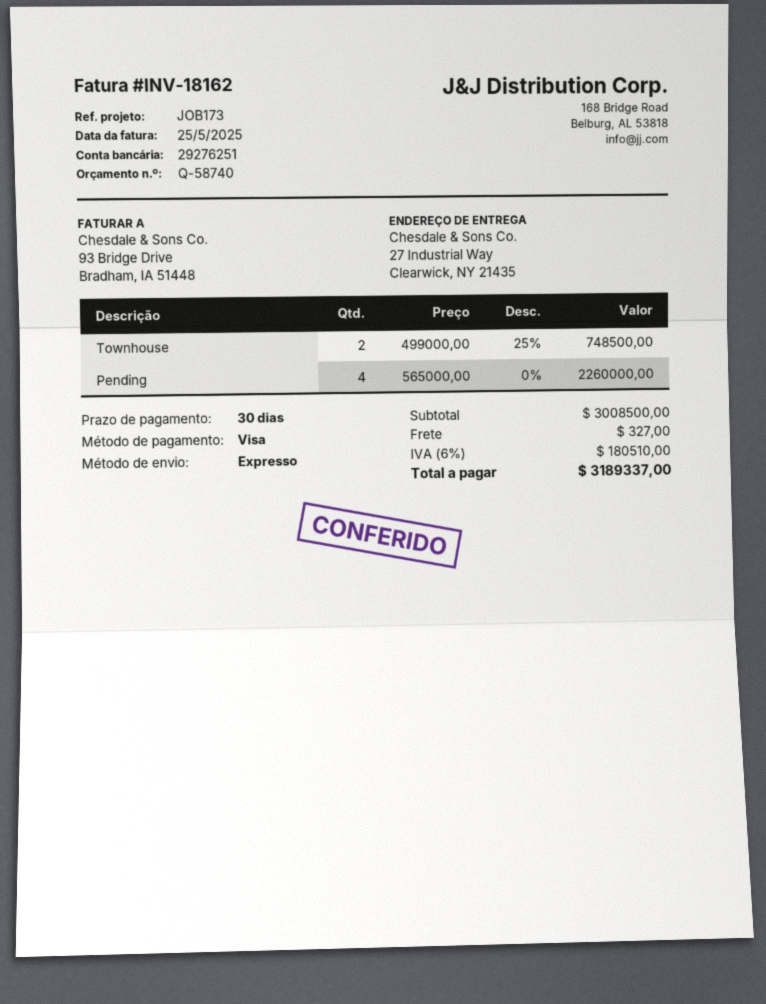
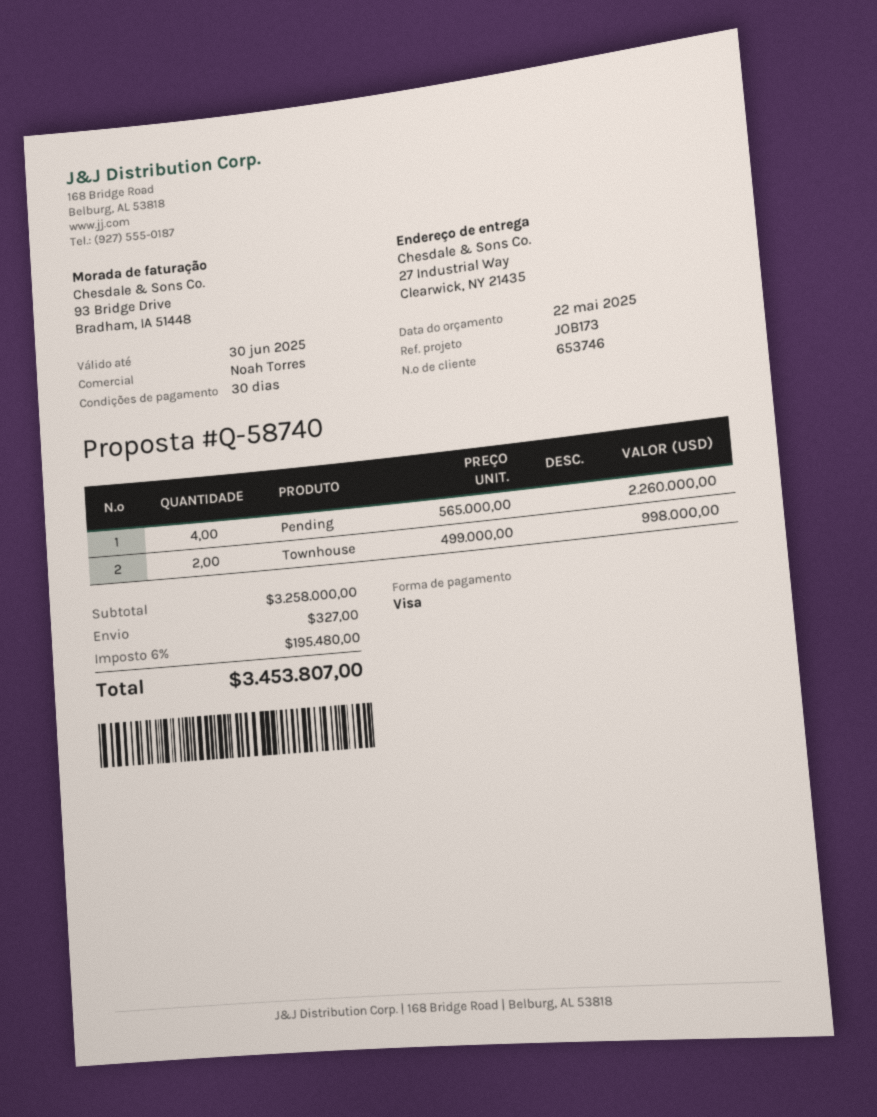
Townhouse: 2 x 499000.00 - 25% = 748500.00 -> 2 x 499000.00 = 998000.00
subtotal: 3008500.00 -> 3258000.00
tax: 6% = 180510.00 -> 6% = 195480.00
total: 3189337.00 -> 3453807.00

